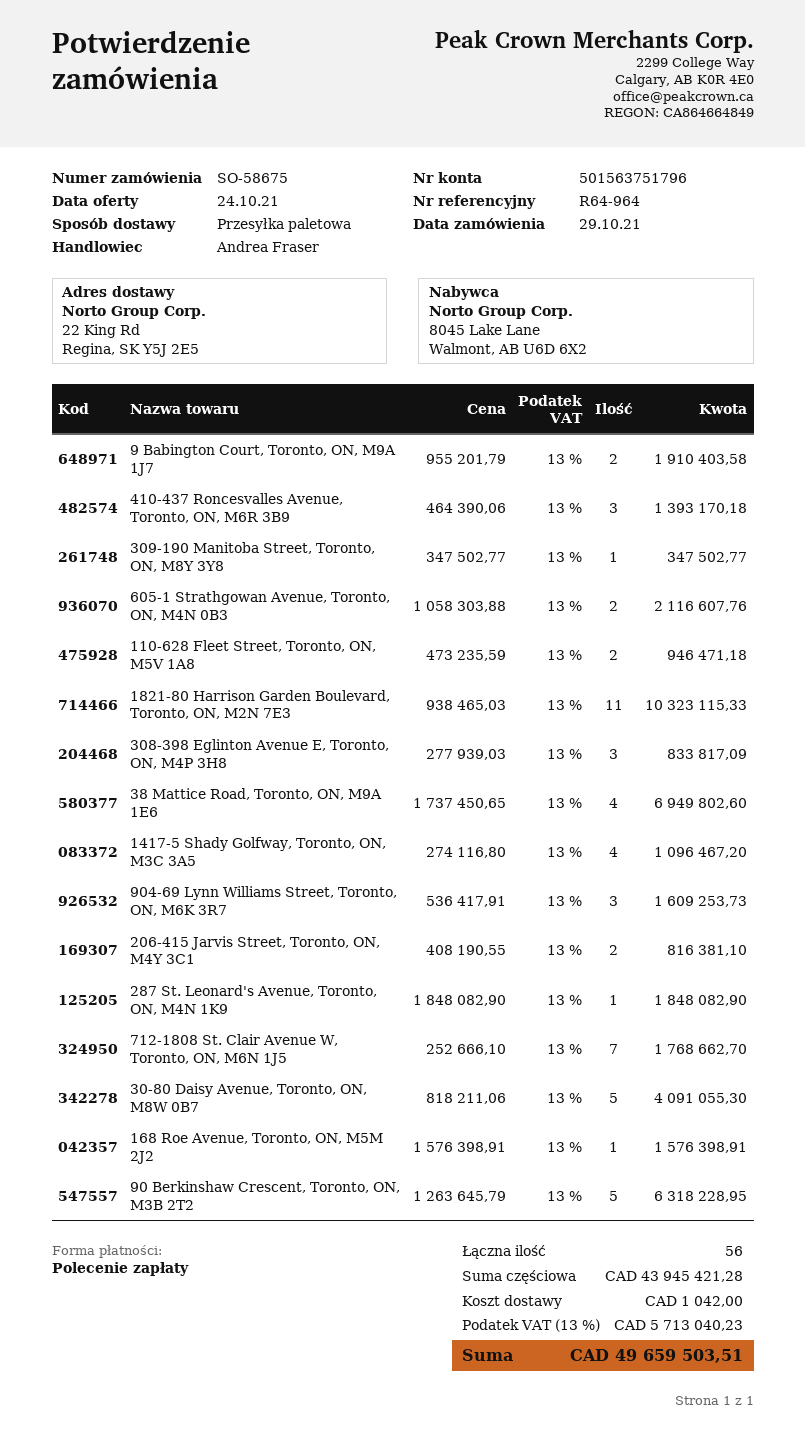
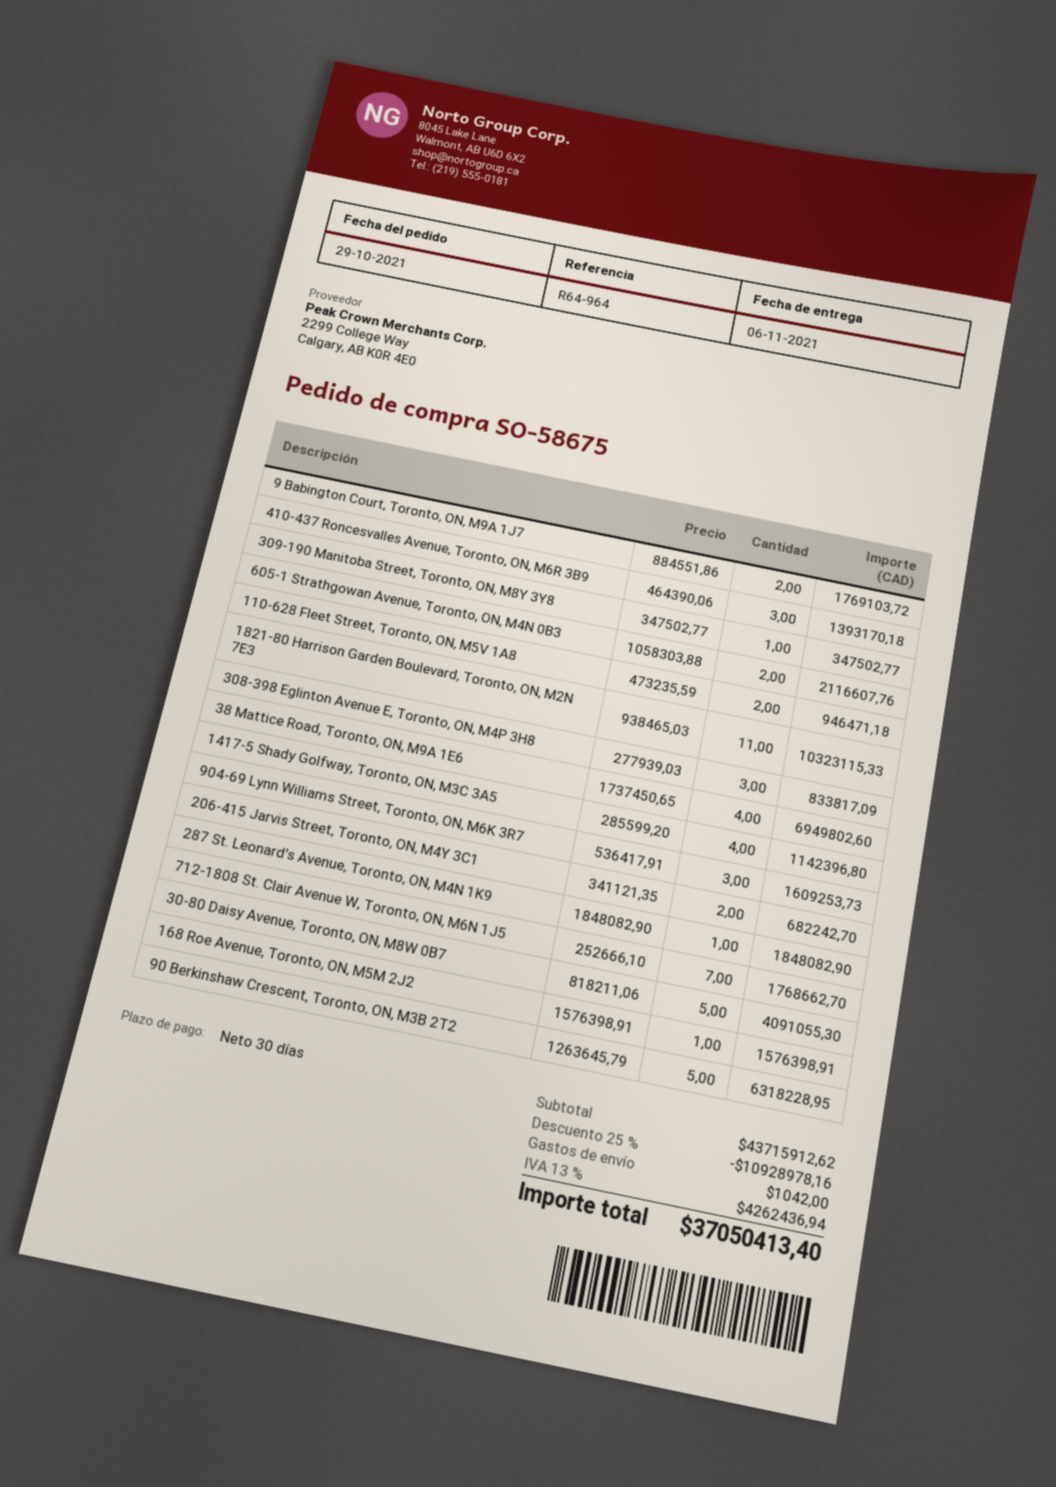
9 Babington Court, Toronto, ON, M9A 1J7: 2 x 955201.79 = 1910403.58 -> 2 x 884551.86 = 1769103.72
1417-5 Shady Golfway, Toronto, ON, M3C 3A5: 4 x 274116.80 = 1096467.20 -> 4 x 285599.20 = 1142396.80
206-415 Jarvis Street, Toronto, ON, M4Y 3C1: 2 x 408190.55 = 816381.10 -> 2 x 341121.35 = 682242.70
subtotal: 43945421.28 -> 43715912.62
discount: none -> 25% = 10928978.16
tax: 13% = 5713040.23 -> 13% = 4262436.94
total: 49659503.51 -> 37050413.40

